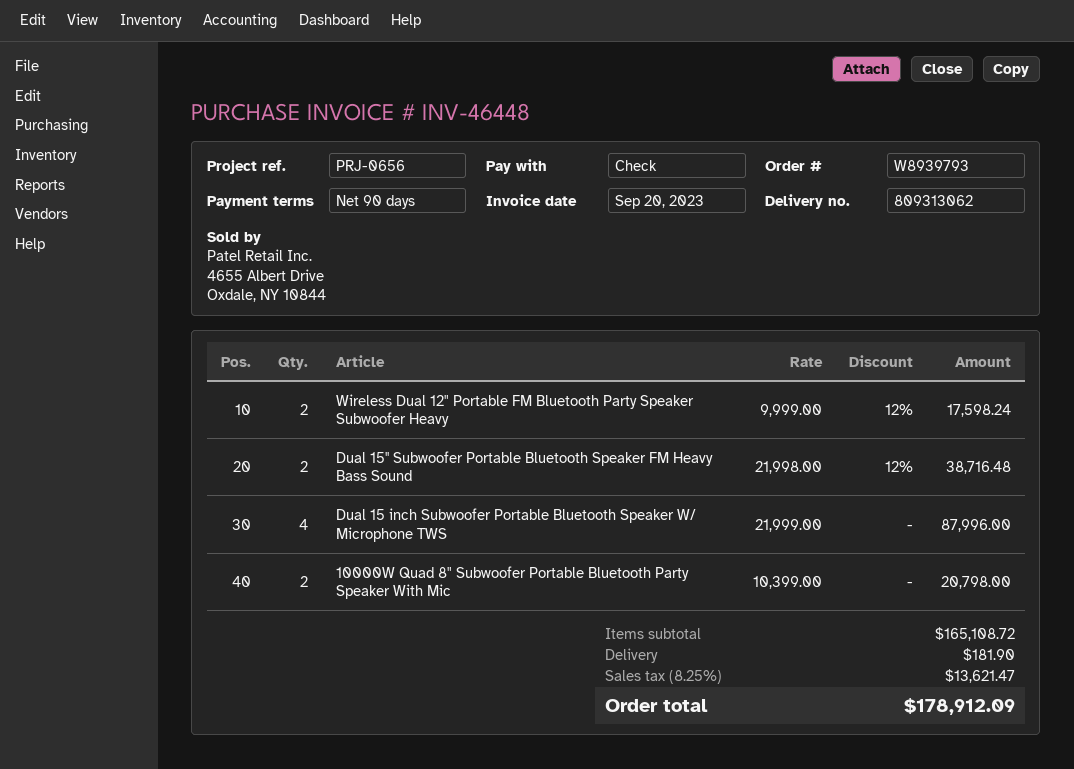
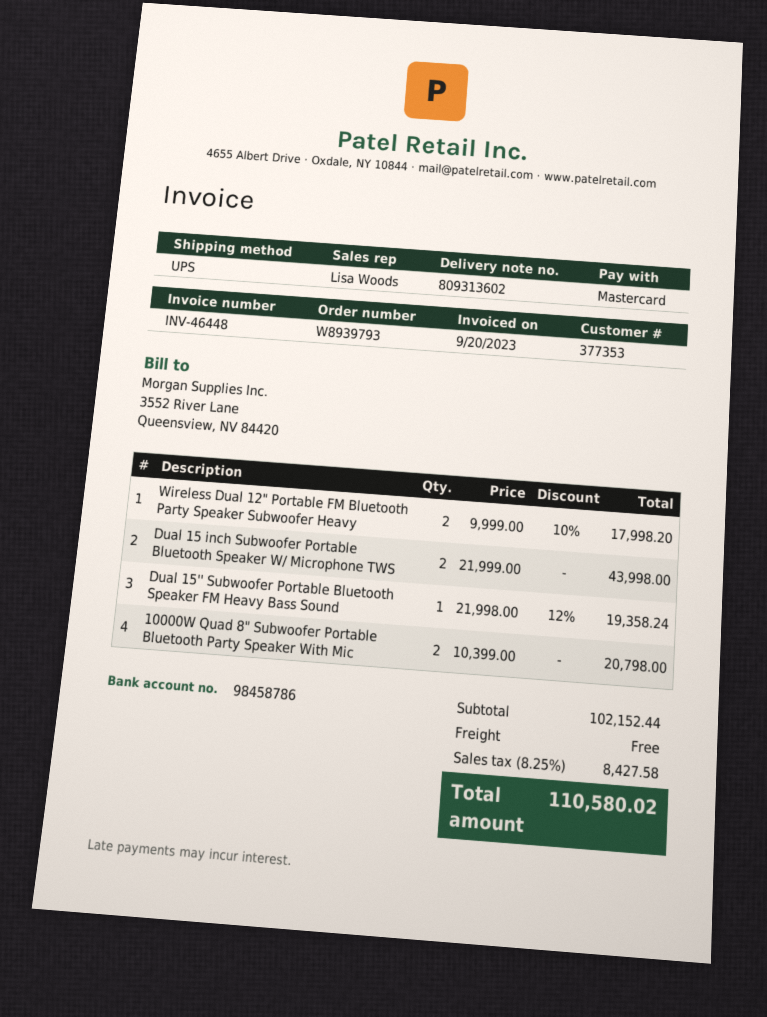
delivery note number: 809313062 -> 809313602
payment method: cheque -> Mastercard
Wireless Dual 12" Portable FM Bluetooth Party Speaker Subwoofer Heavy: 2 x 9999.00 - 12% = 17598.24 -> 2 x 9999.00 - 10% = 17998.20
Dual 15'' Subwoofer Portable Bluetooth Speaker FM Heavy Bass Sound: 2 x 21998.00 - 12% = 38716.48 -> 1 x 21998.00 - 12% = 19358.24
Dual 15 inch Subwoofer Portable Bluetooth Speaker W/ Microphone TWS: 4 x 21999.00 = 87996.00 -> 2 x 21999.00 = 43998.00
subtotal: 165108.72 -> 102152.44
shipping: 181.90 -> 0.00
tax: 8.25% = 13621.47 -> 8.25% = 8427.58
total: 178912.09 -> 110580.02

